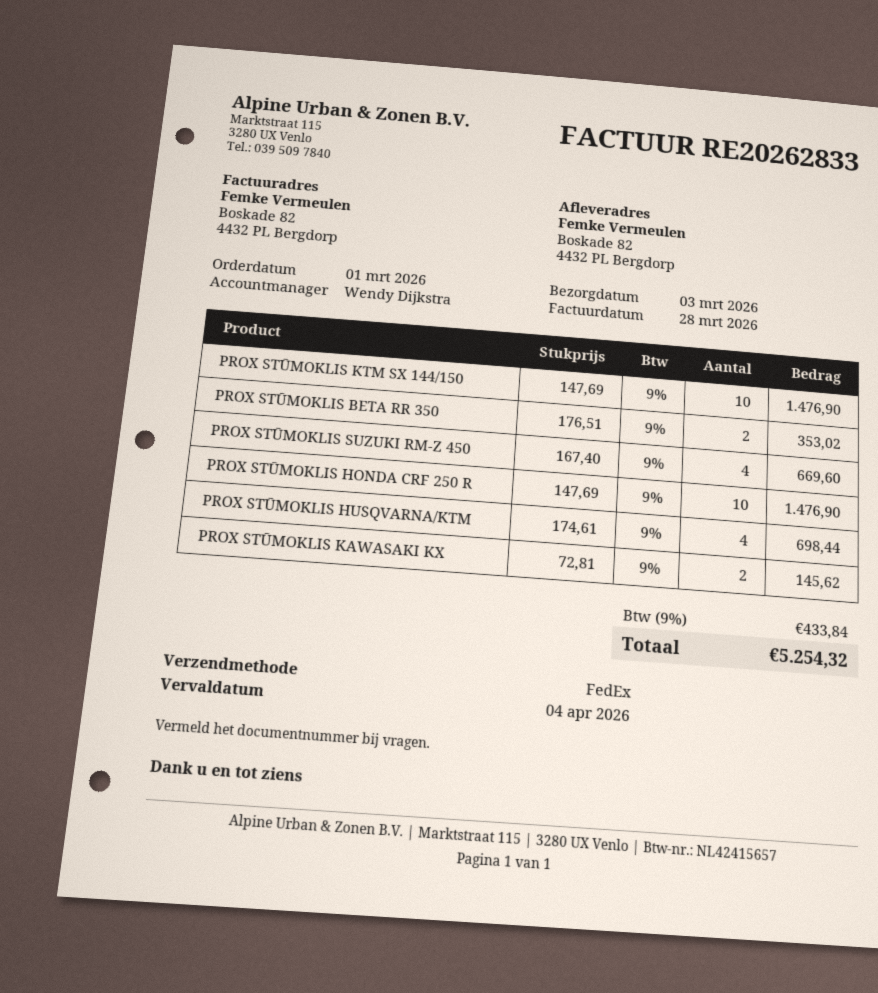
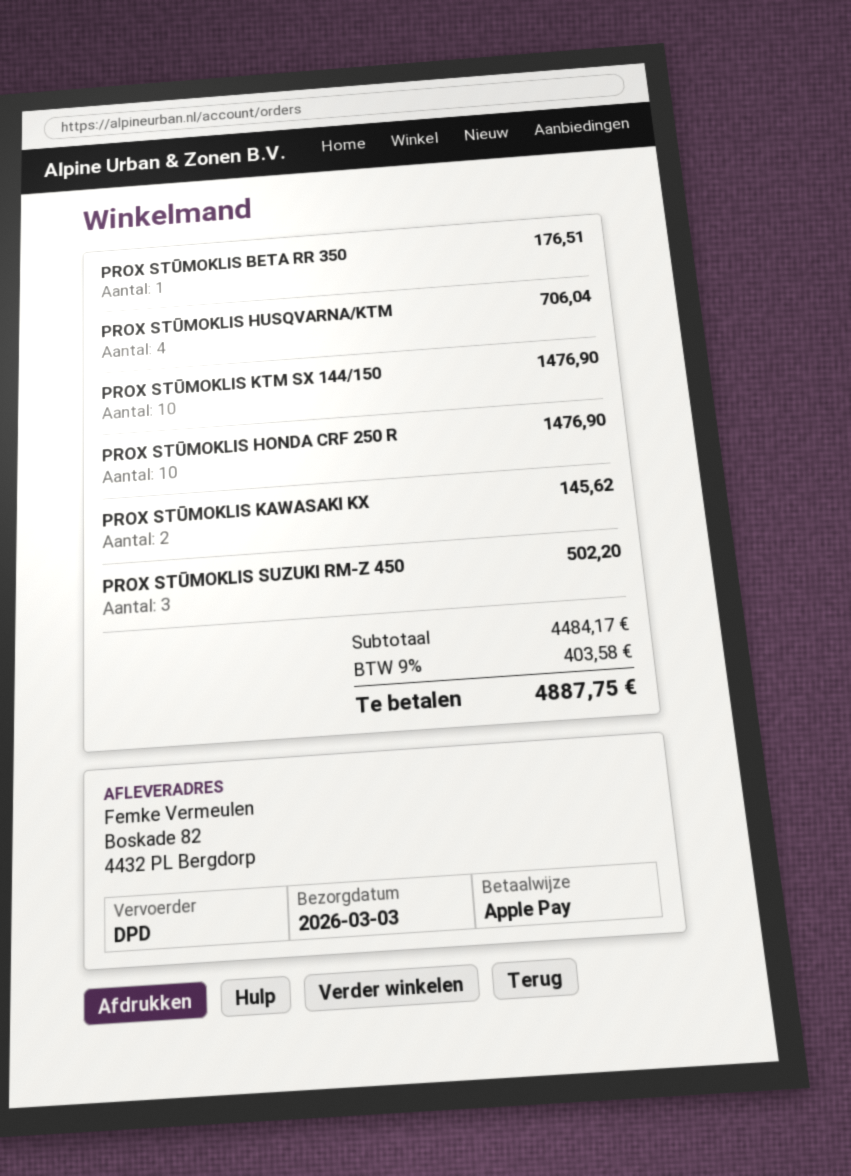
shipping method: FedEx -> DPD
PROX STŪMOKLIS BETA RR 350: 2 for 353.02 -> 1 for 176.51
PROX STŪMOKLIS SUZUKI RM-Z 450: 4 for 669.60 -> 3 for 502.20
PROX STŪMOKLIS HUSQVARNA/KTM: 4 for 698.44 -> 4 for 706.04
tax: 9% = 433.84 -> 9% = 403.58
total: 5254.32 -> 4887.75

